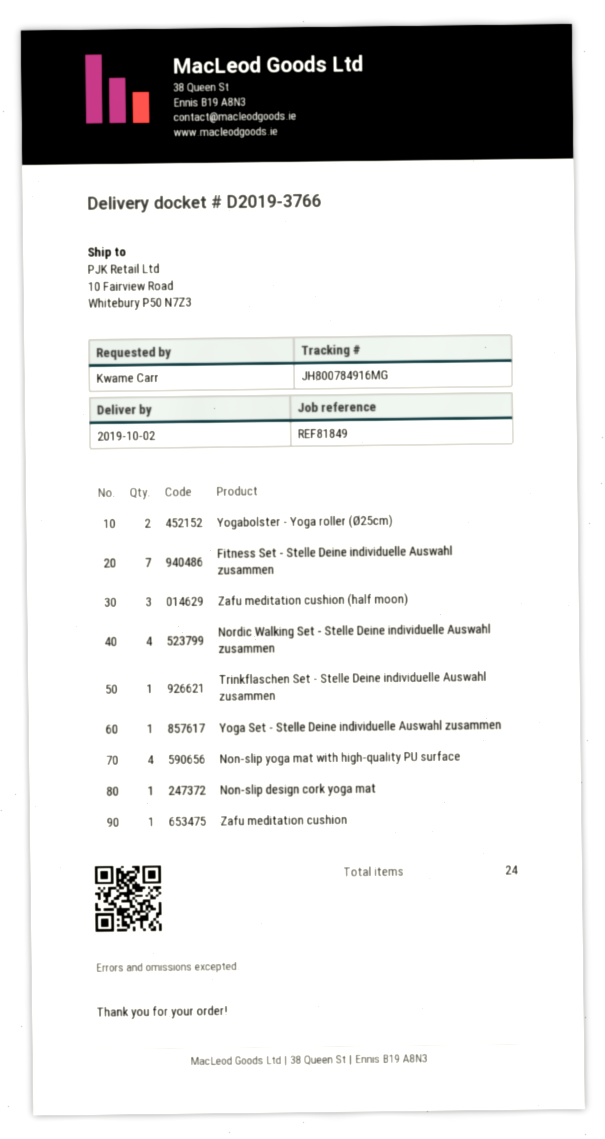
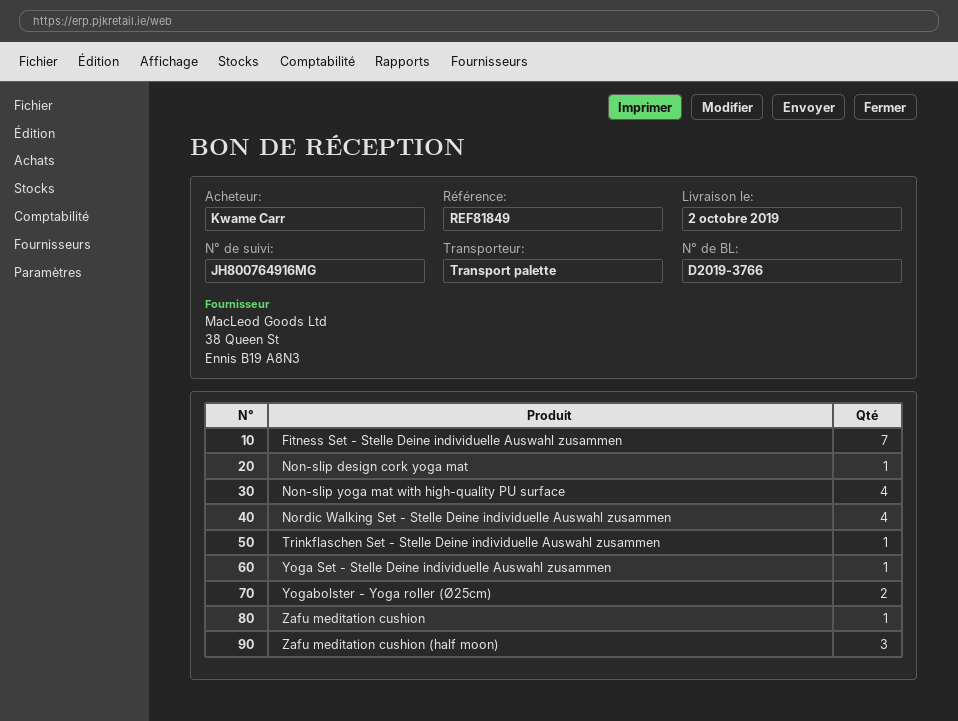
tracking number: JH800784916MG -> JH800764916MG

